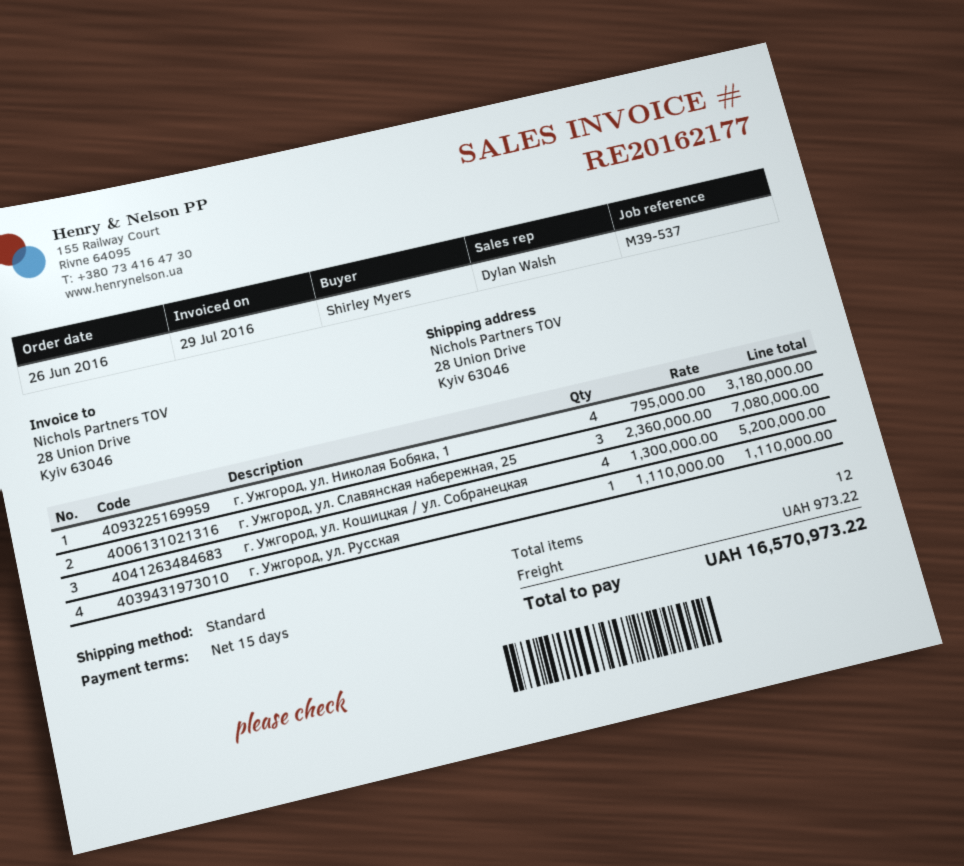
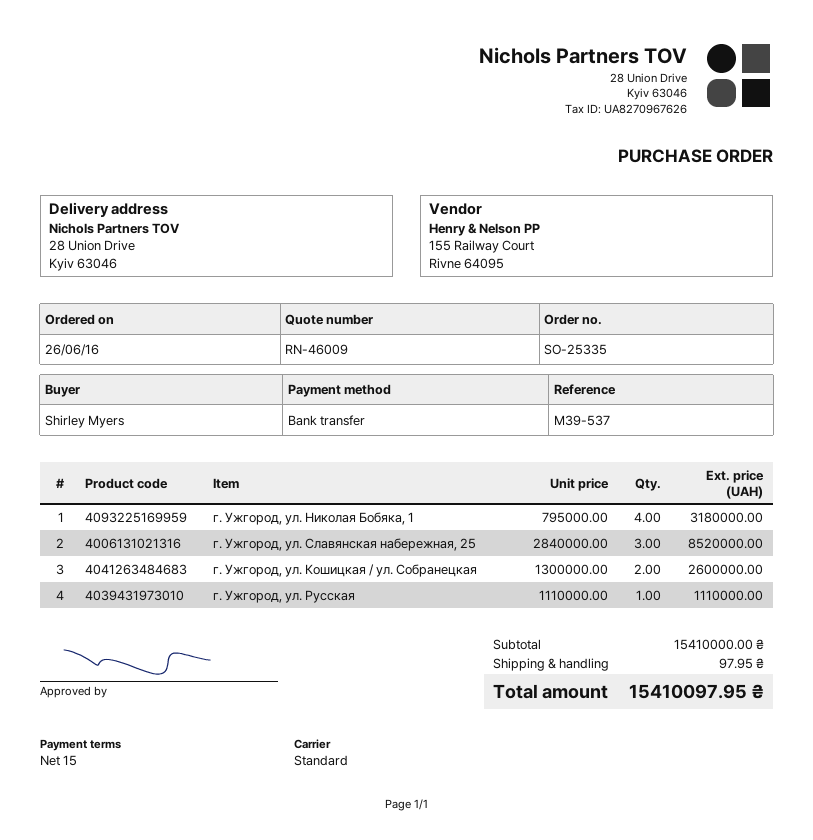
г. Ужгород, ул. Славянская набережная, 25: 3 x 2360000.00 = 7080000.00 -> 3 x 2840000.00 = 8520000.00
г. Ужгород, ул. Кошицкая / ул. Собранецкая: 4 x 1300000.00 = 5200000.00 -> 2 x 1300000.00 = 2600000.00
shipping: 973.22 -> 97.95
total: 16570973.22 -> 15410097.95

